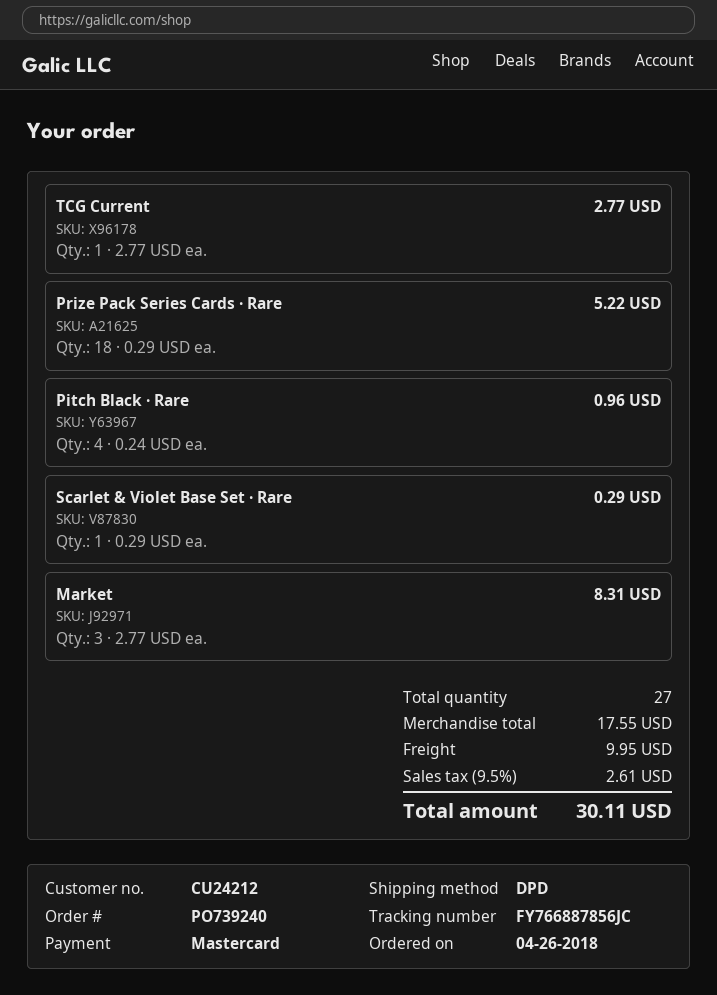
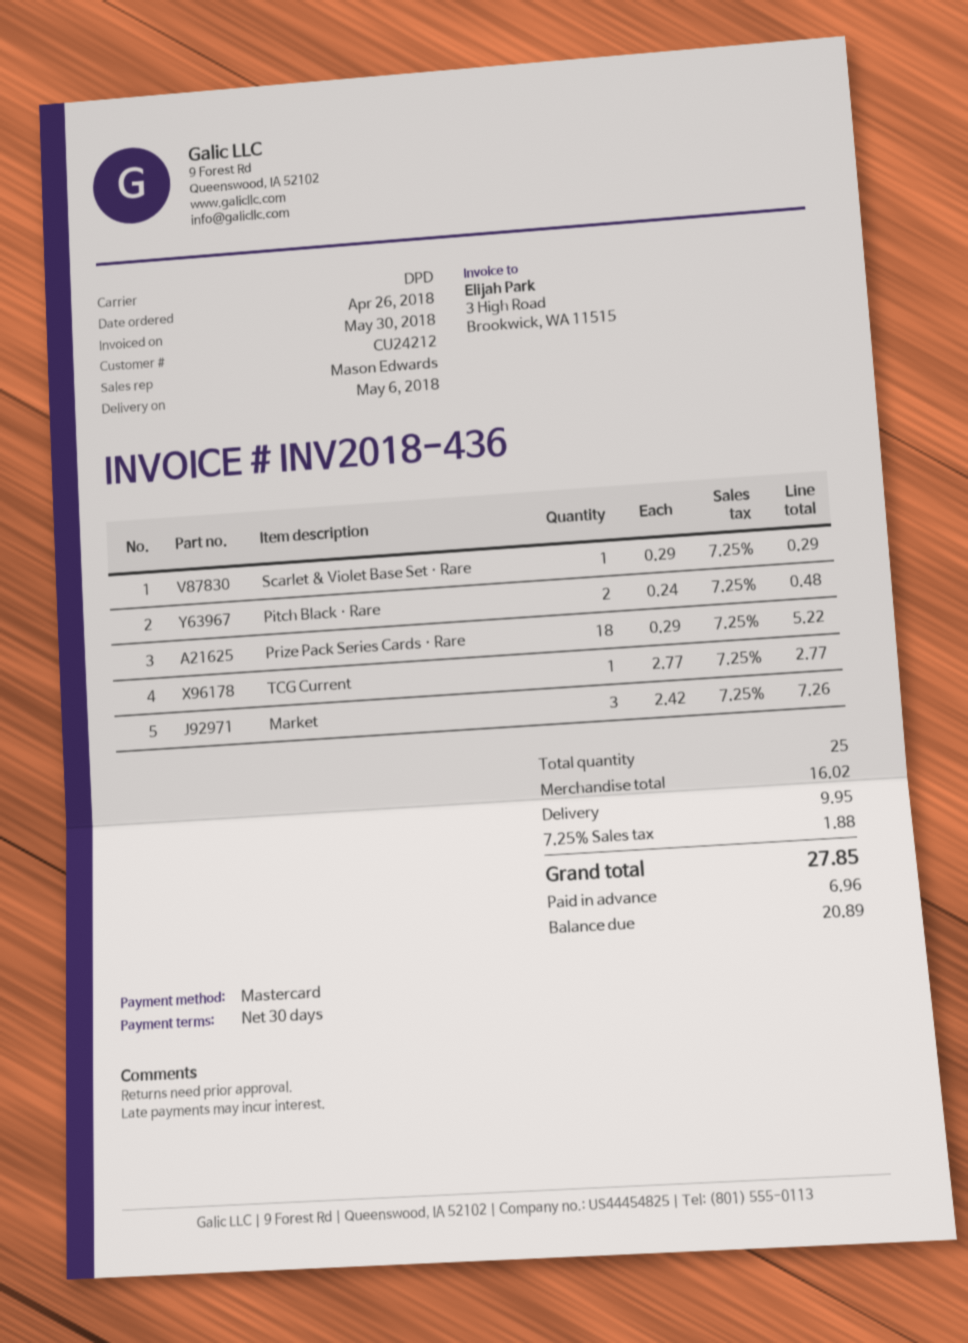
Pitch Black · Rare: 4 x 0.24 = 0.96 -> 2 x 0.24 = 0.48
Market: 3 x 2.77 = 8.31 -> 3 x 2.42 = 7.26
total quantity: 27 -> 25
subtotal: 17.55 -> 16.02
tax: 9.5% = 2.61 -> 7.25% = 1.88
total: 30.11 -> 27.85

